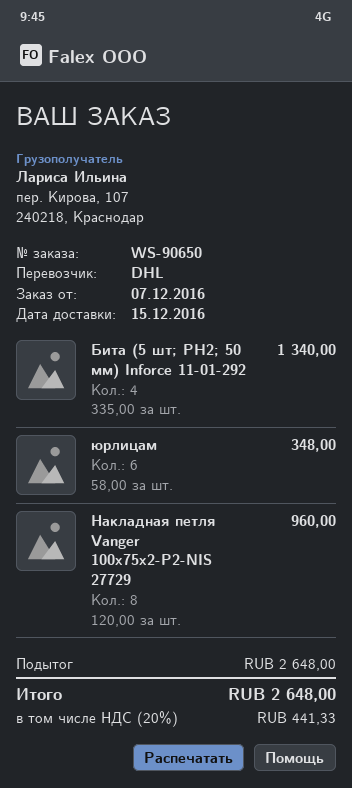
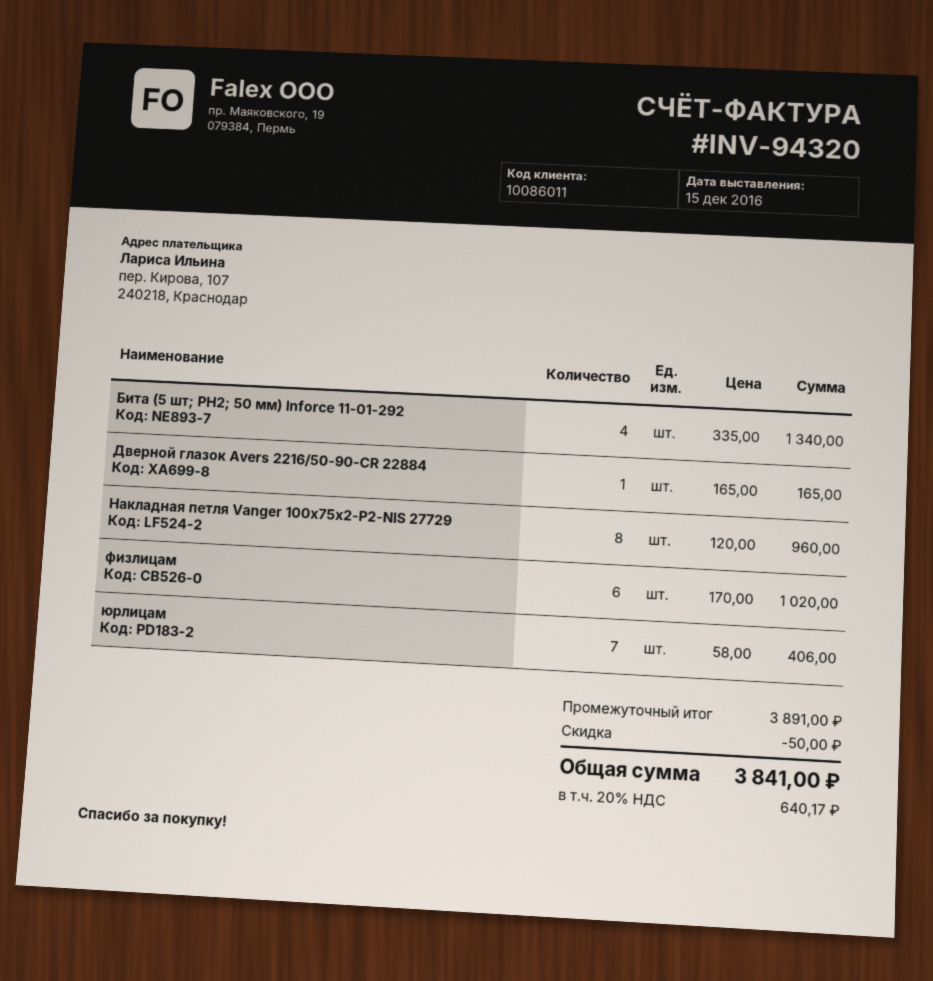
юрлицам: 6 x 58.00 = 348.00 -> 7 x 58.00 = 406.00
Дверной глазок Avers 2216/50-90-CR 22884: none -> 1 x 165.00 = 165.00
физлицам: none -> 6 x 170.00 = 1020.00
subtotal: 2648.00 -> 3891.00
discount: none -> 50.00
tax: 20% = 441.33 -> 20% = 640.17
total: 2648.00 -> 3841.00

